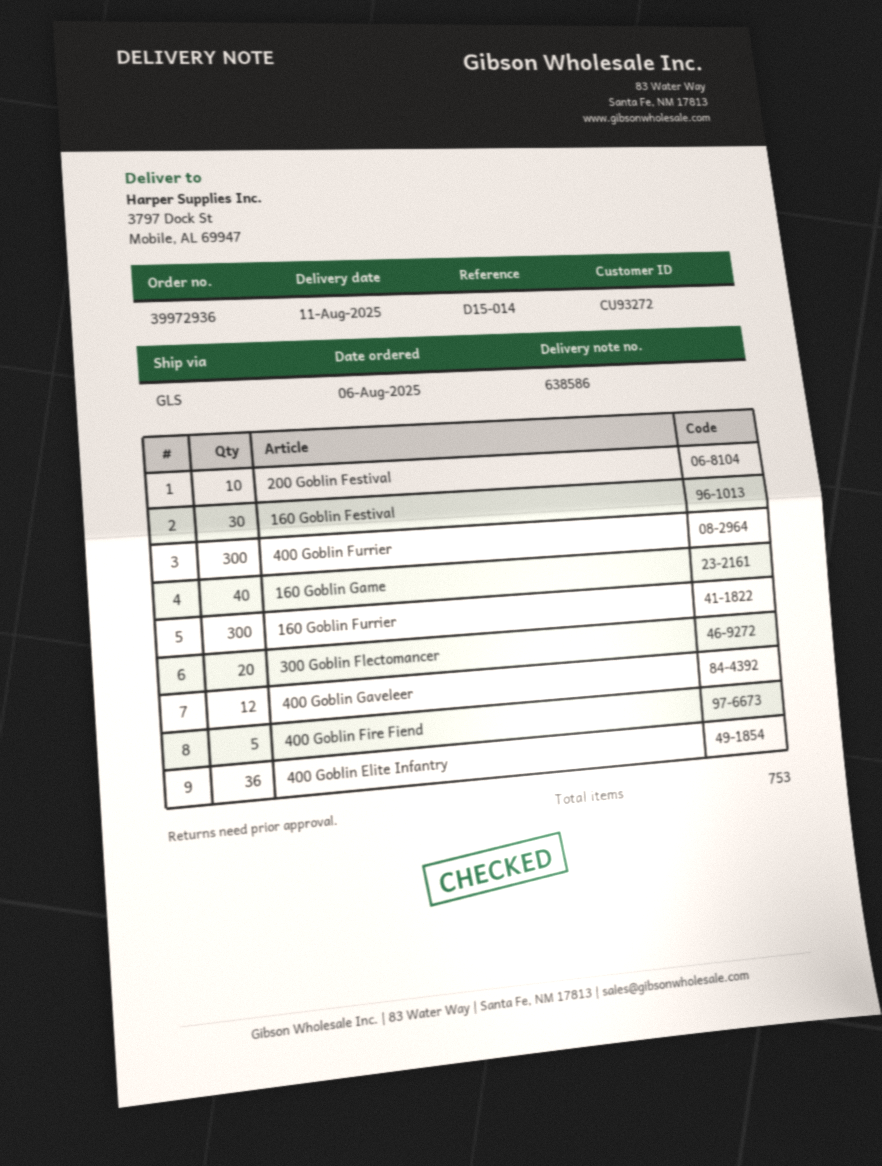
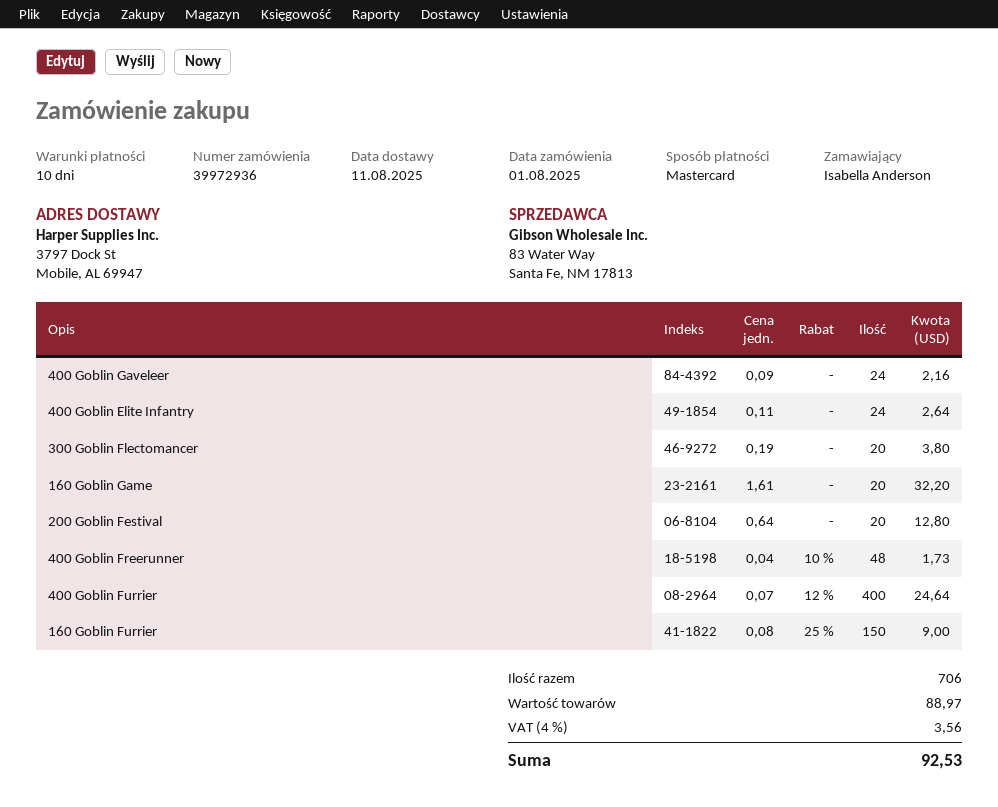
order date: 2025-08-06 -> 2025-08-01
200 Goblin Festival: 10 -> 20
160 Goblin Festival: 30 -> none
400 Goblin Furrier: 300 -> 400
160 Goblin Game: 40 -> 20
160 Goblin Furrier: 300 -> 150
400 Goblin Gaveleer: 12 -> 24
400 Goblin Fire Fiend: 5 -> none
400 Goblin Elite Infantry: 36 -> 24
400 Goblin Freerunner: none -> 48
total quantity: 753 -> 706

